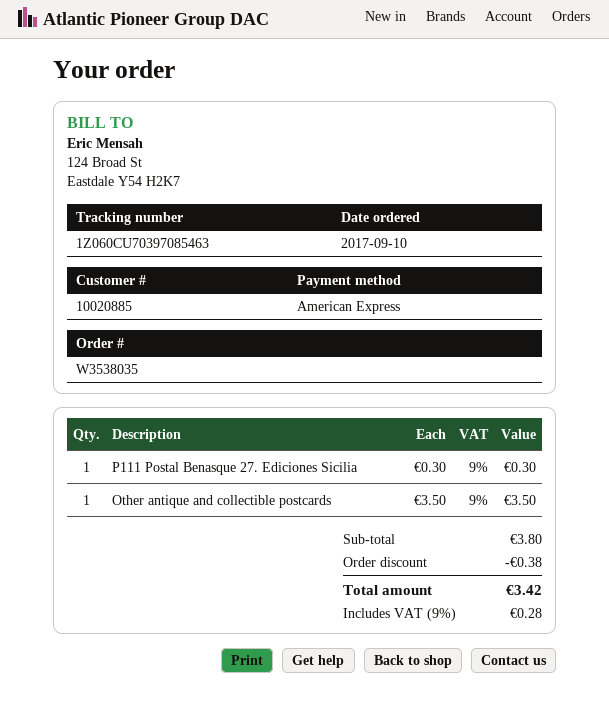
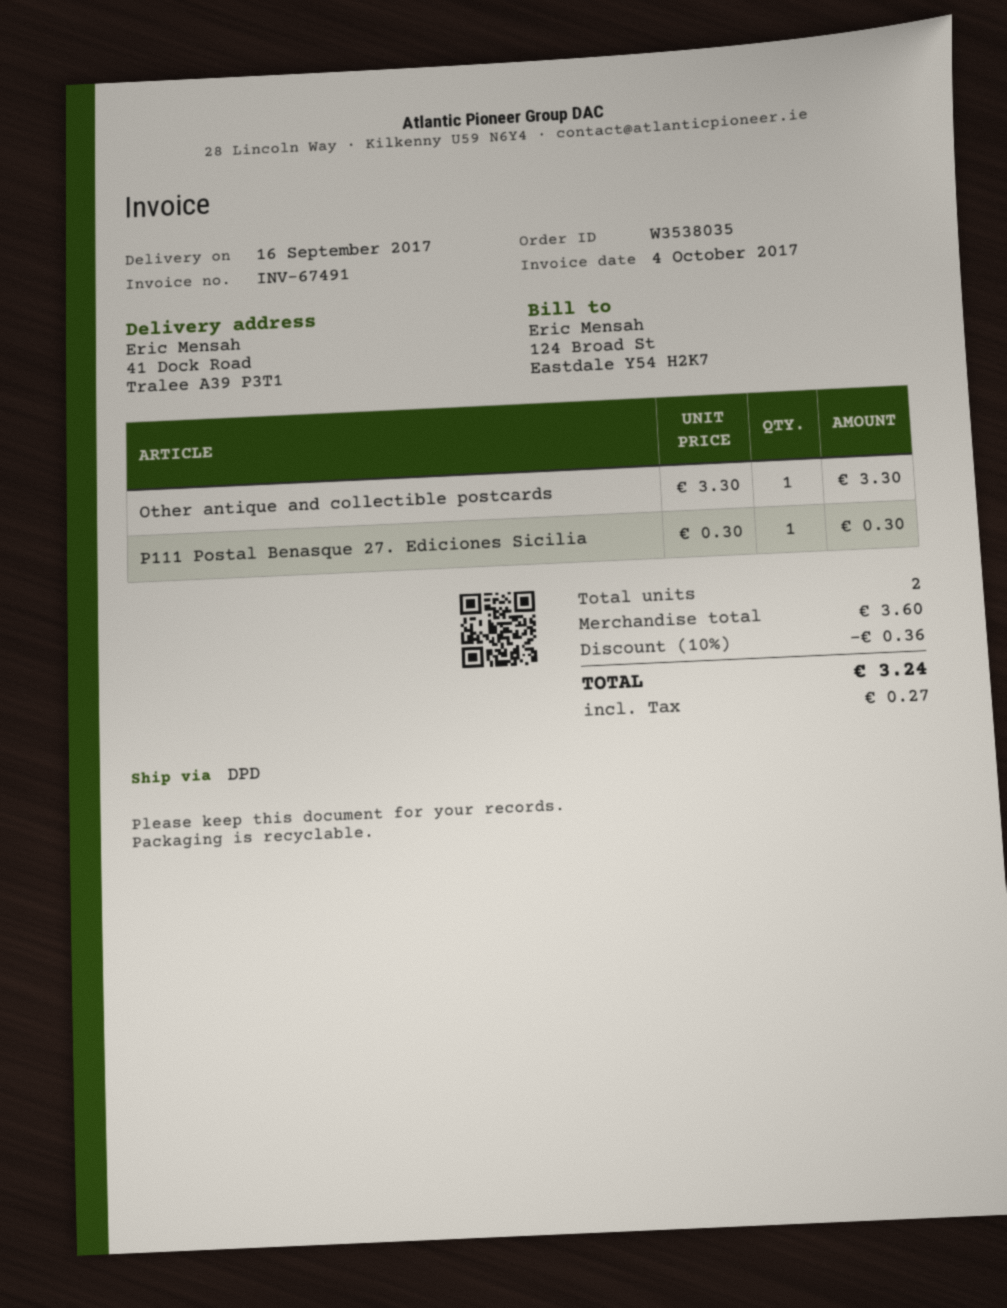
Other antique and collectible postcards: 1 x 3.50 = 3.50 -> 1 x 3.30 = 3.30
subtotal: 3.80 -> 3.60
discount: 0.38 -> 0.36
tax: 0.28 -> 0.27
total: 3.42 -> 3.24

